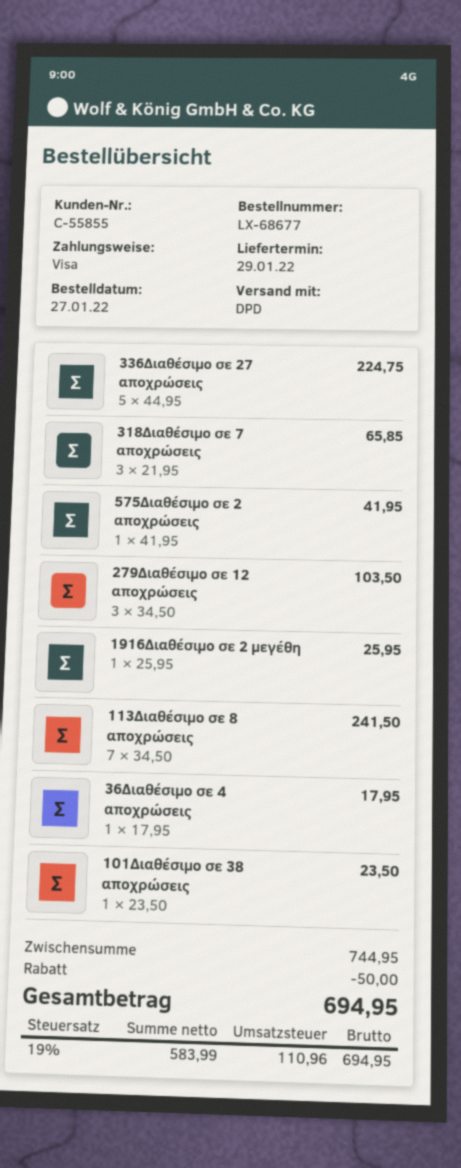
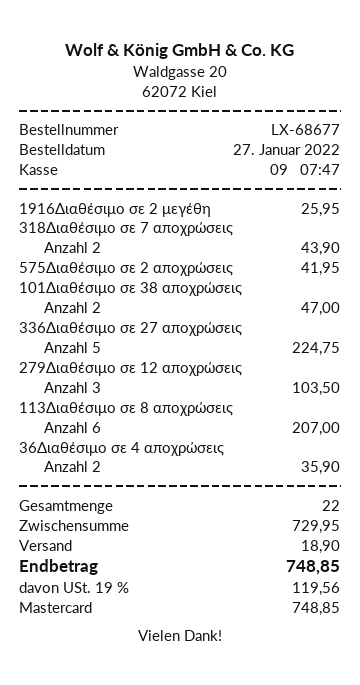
payment method: Visa -> Mastercard
318Διαθέσιμο σε 7 αποχρώσεις: 3 for 65.85 -> 2 for 43.90
113Διαθέσιμο σε 8 αποχρώσεις: 7 for 241.50 -> 6 for 207.00
36Διαθέσιμο σε 4 αποχρώσεις: 1 for 17.95 -> 2 for 35.90
101Διαθέσιμο σε 38 αποχρώσεις: 1 for 23.50 -> 2 for 47.00
subtotal: 744.95 -> 729.95
discount: 50.00 -> none
shipping: none -> 18.90
tax: 19% = 110.96 -> 19% = 119.56
total: 694.95 -> 748.85

